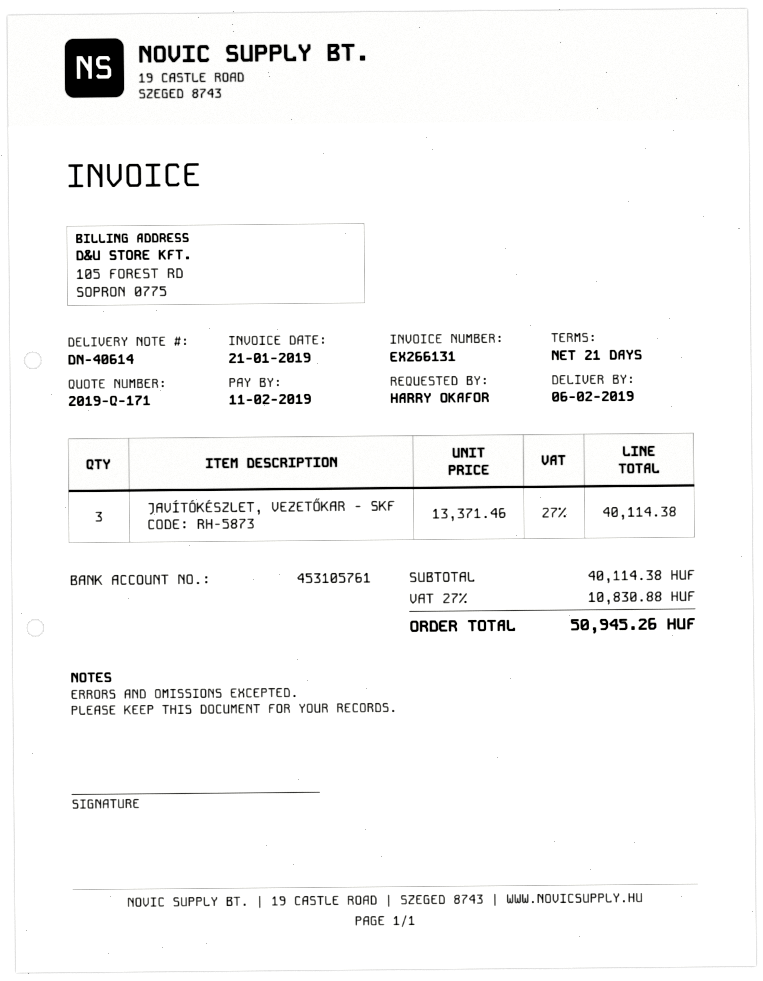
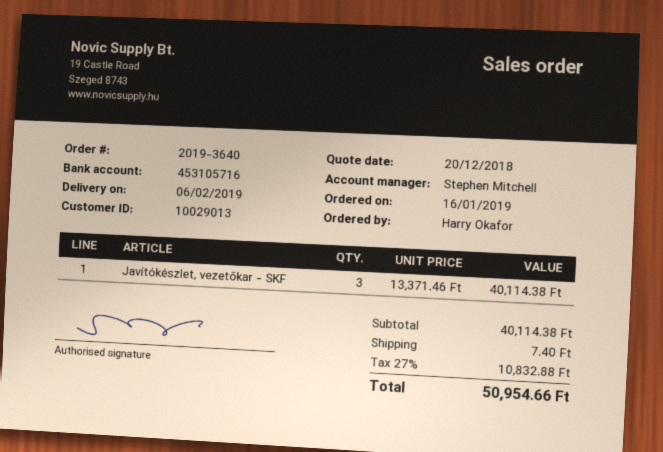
bank account: 453105761 -> 453105716
shipping: none -> 7.40
tax: 27% = 10830.88 -> 27% = 10832.88
total: 50945.26 -> 50954.66

